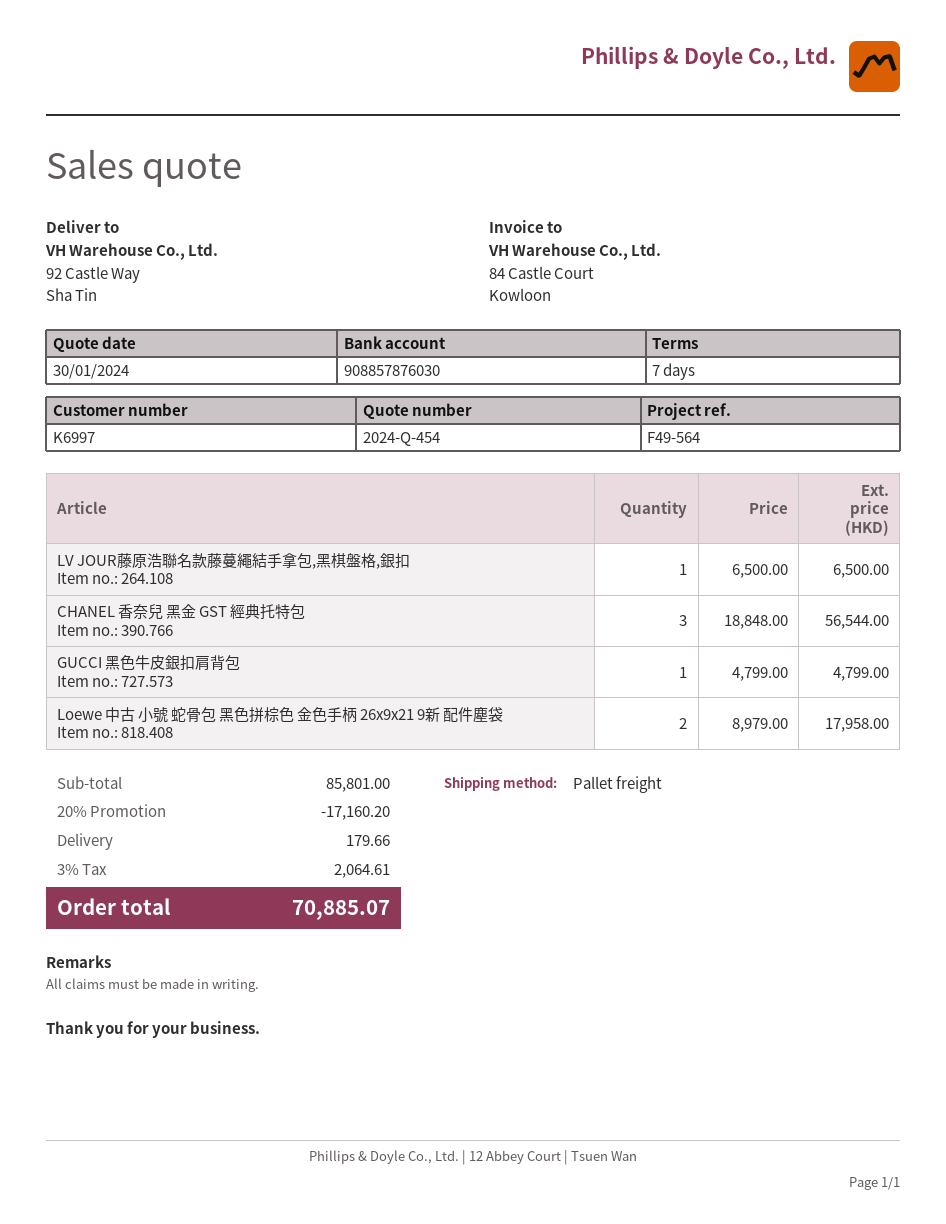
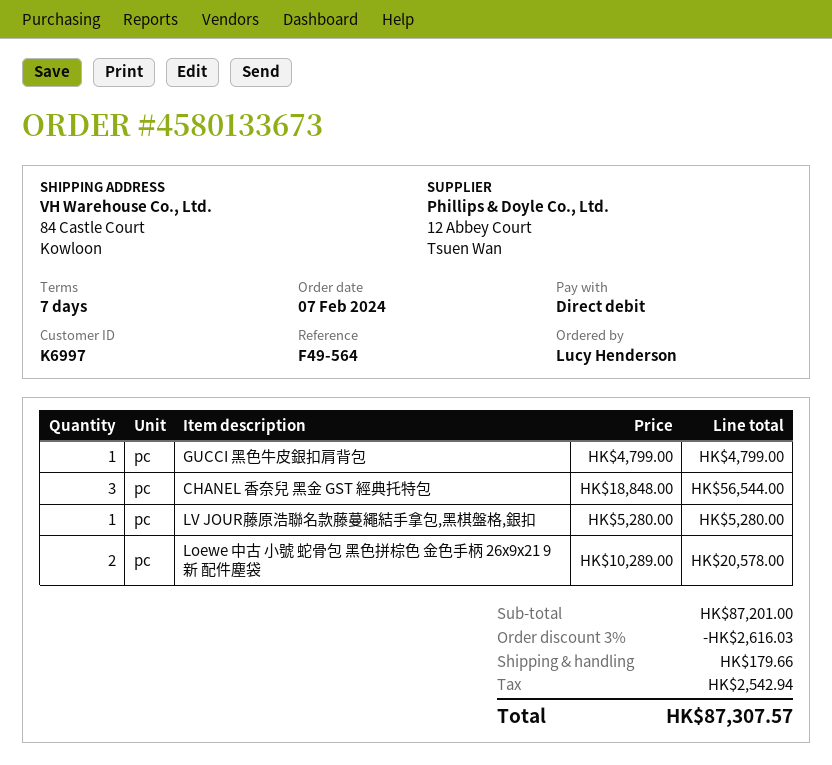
ship to: 92 Castle Way, Sha Tin -> 84 Castle Court, Kowloon
LV JOUR藤原浩聯名款藤蔓繩結手拿包,黑棋盤格,銀扣: 1 x 6500.00 = 6500.00 -> 1 x 5280.00 = 5280.00
Loewe 中古 小號 蛇骨包 黑色拼棕色 金色手柄 26x9x21 9新 配件塵袋: 2 x 8979.00 = 17958.00 -> 2 x 10289.00 = 20578.00
subtotal: 85801.00 -> 87201.00
discount: 20% = 17160.20 -> 3% = 2616.03
tax: 2064.61 -> 2542.94
total: 70885.07 -> 87307.57

